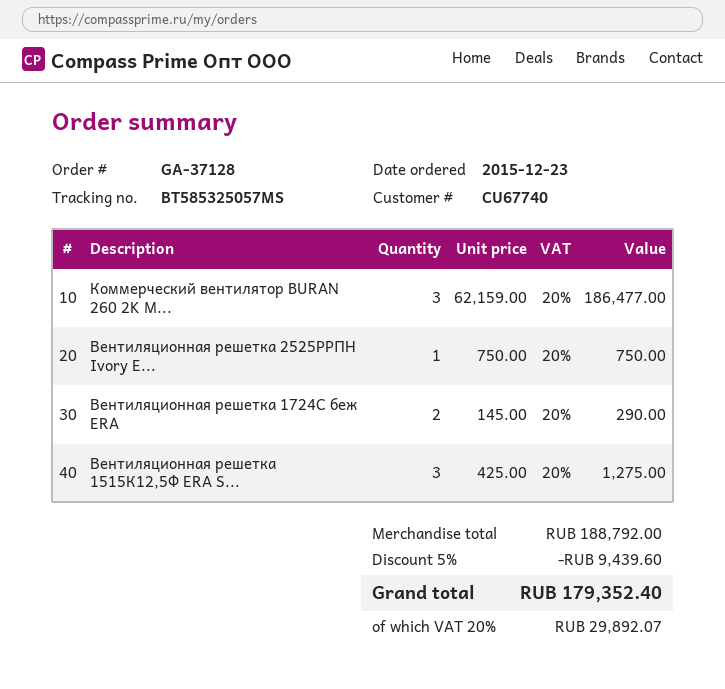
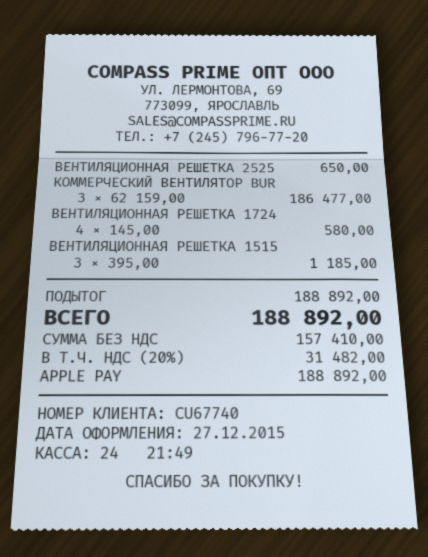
order date: 2015-12-23 -> 2015-12-27
Вентиляционная решетка 2525РРПН Ivory E...: 1 x 750.00 = 750.00 -> 1 x 650.00 = 650.00
Вентиляционная решетка 1724С беж ERA: 2 x 145.00 = 290.00 -> 4 x 145.00 = 580.00
Вентиляционная решетка 1515К12,5Ф ERA S...: 3 x 425.00 = 1275.00 -> 3 x 395.00 = 1185.00
subtotal: 188792.00 -> 188892.00
discount: 5% = 9439.60 -> none
tax: 20% = 29892.07 -> 20% = 31482.00
total: 179352.40 -> 188892.00

